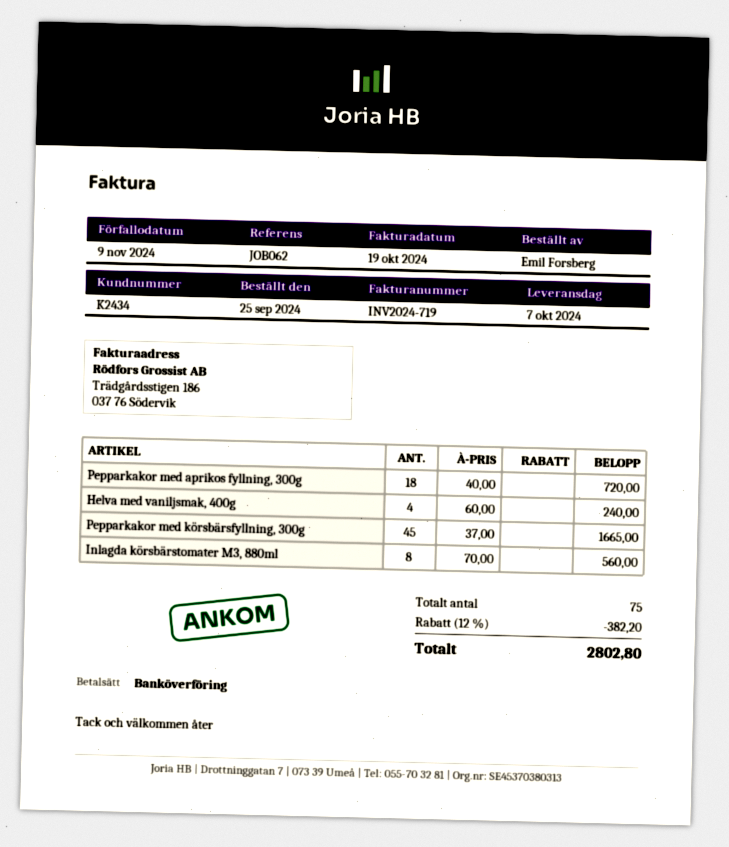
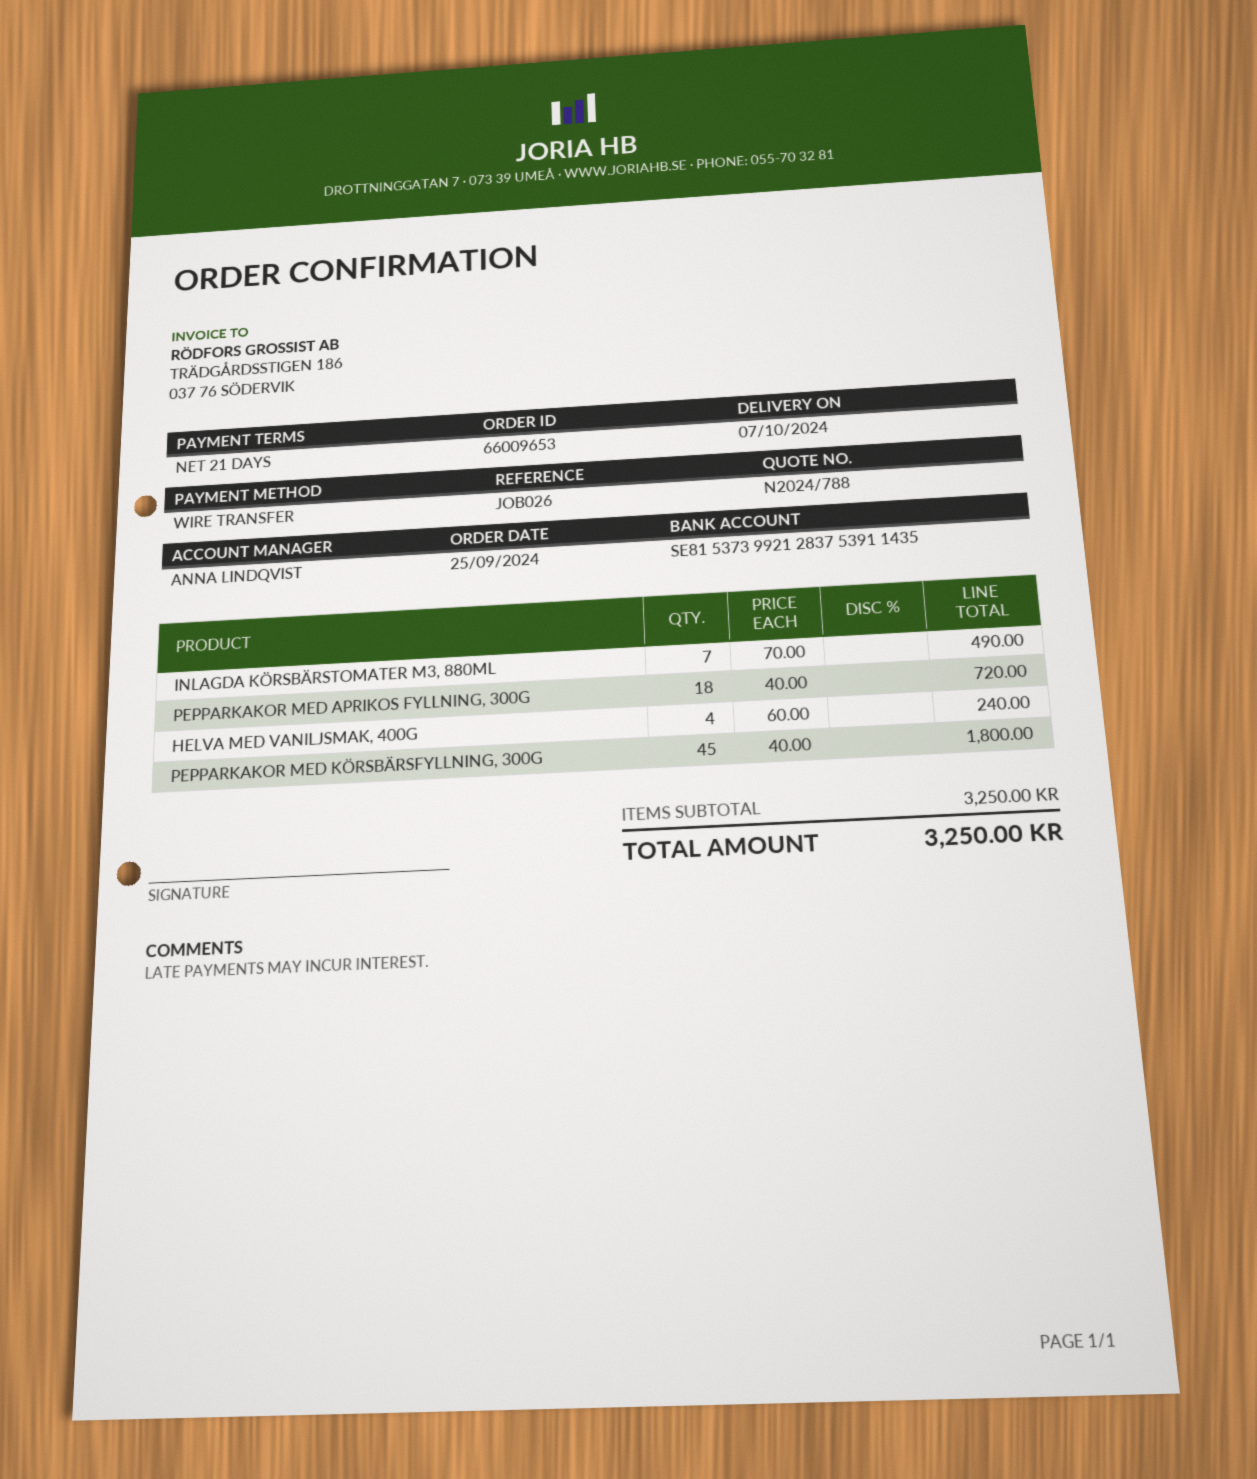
reference: JOB062 -> JOB026
Pepparkakor med körsbärsfyllning, 300g: 45 x 37.00 = 1665.00 -> 45 x 40.00 = 1800.00
Inlagda körsbärstomater M3, 880ml: 8 x 70.00 = 560.00 -> 7 x 70.00 = 490.00
discount: 12% = 382.20 -> none
total: 2802.80 -> 3250.00

